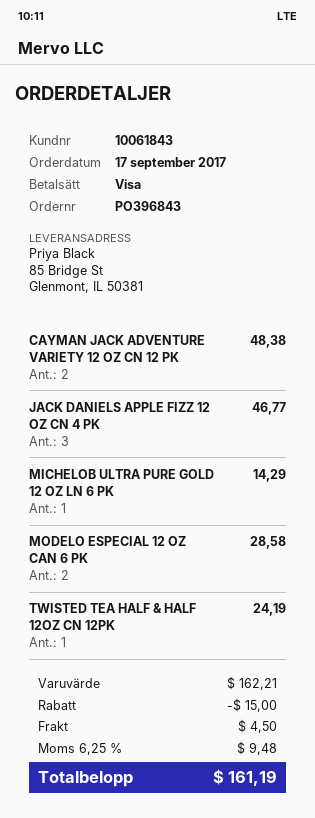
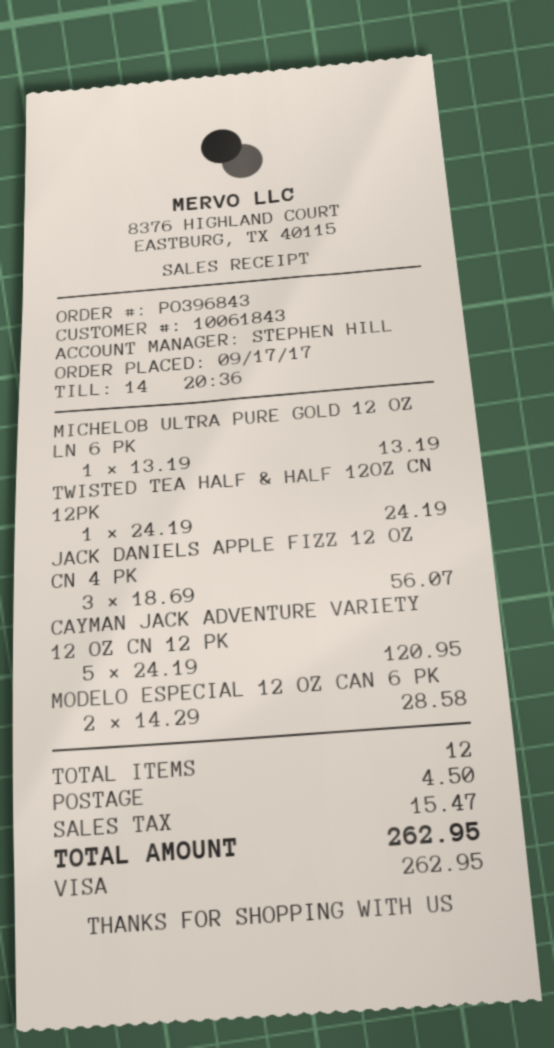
CAYMAN JACK ADVENTURE VARIETY 12 OZ CN 12 PK: 2 for 48.38 -> 5 for 120.95
JACK DANIELS APPLE FIZZ 12 OZ CN 4 PK: 3 for 46.77 -> 3 for 56.07
MICHELOB ULTRA PURE GOLD 12 OZ LN 6 PK: 1 for 14.29 -> 1 for 13.19
discount: 15.00 -> none
tax: 9.48 -> 15.47
total: 161.19 -> 262.95

